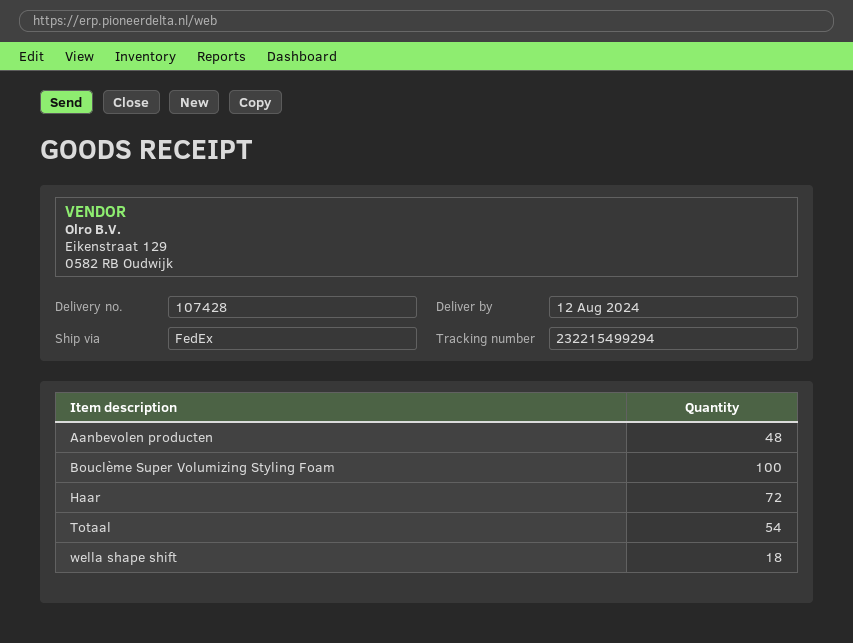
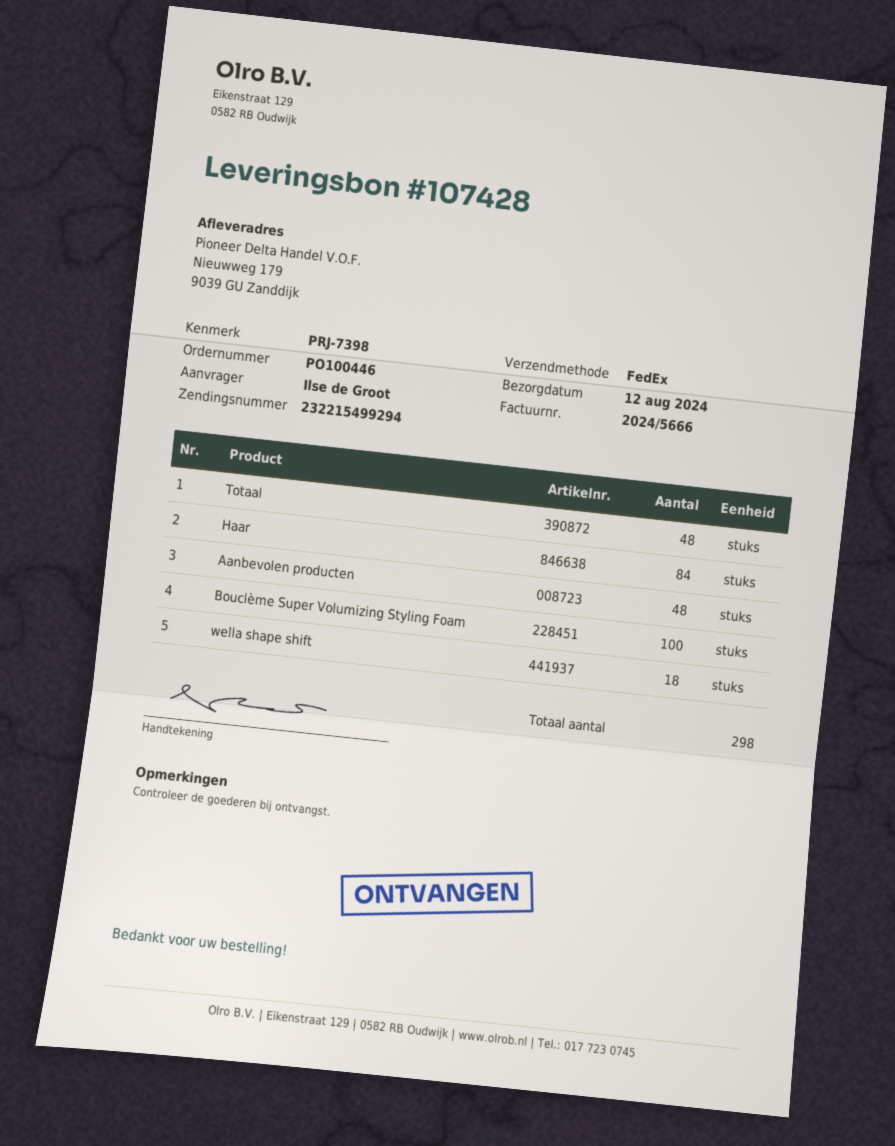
Haar: 72 -> 84
Totaal: 54 -> 48

